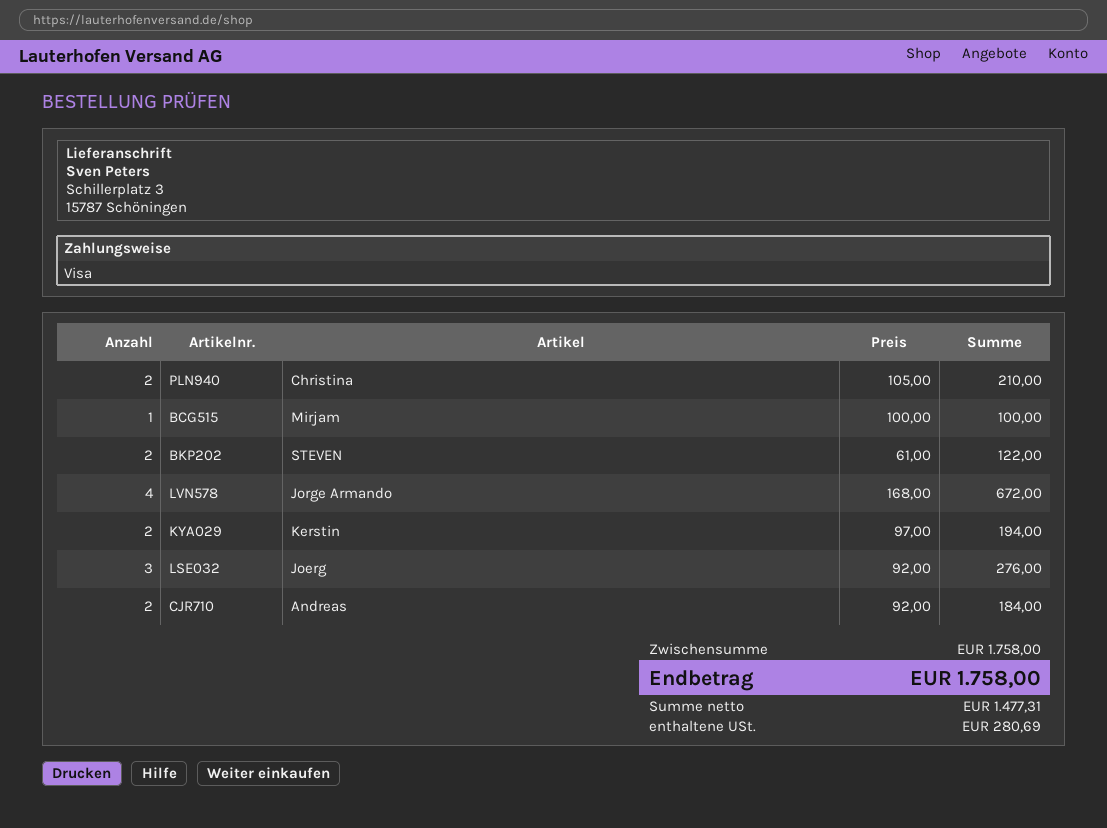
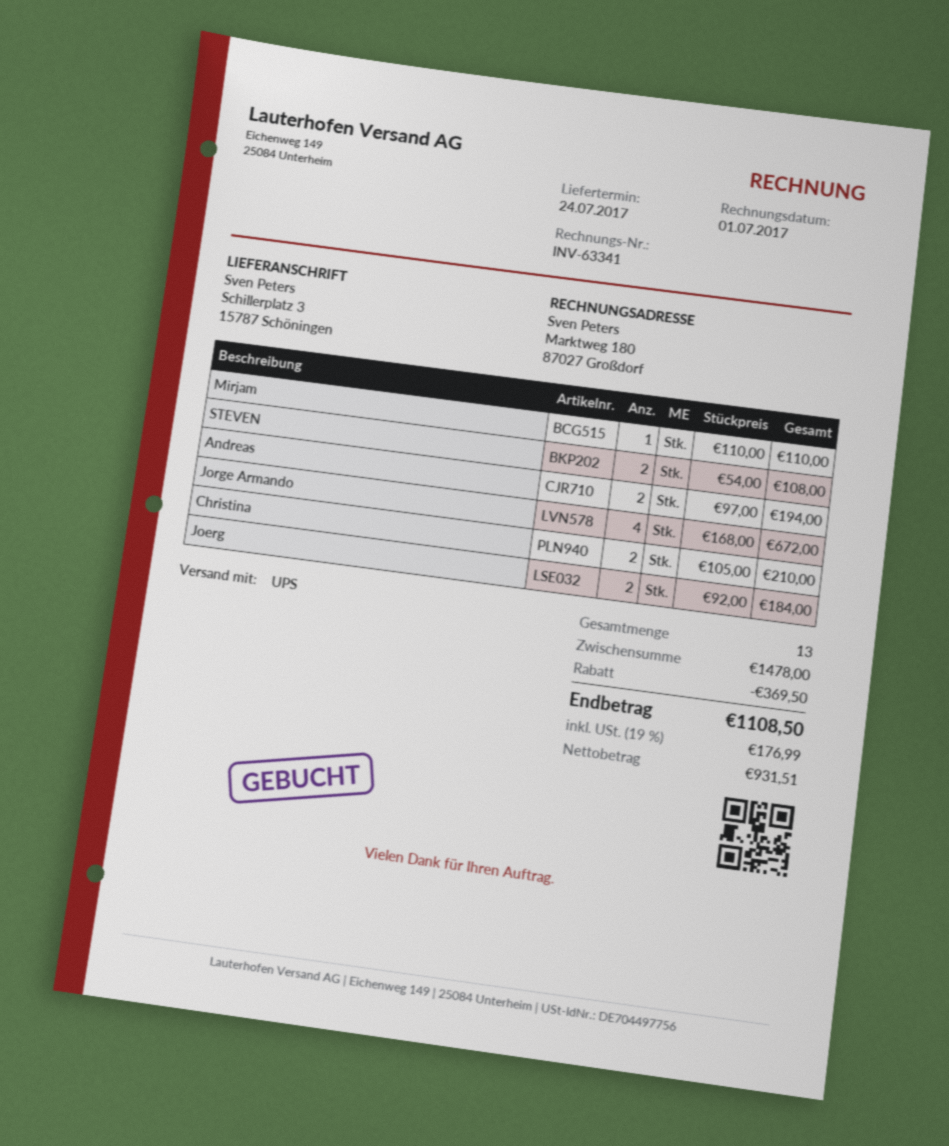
Mirjam: 1 x 100.00 = 100.00 -> 1 x 110.00 = 110.00
STEVEN: 2 x 61.00 = 122.00 -> 2 x 54.00 = 108.00
Kerstin: 2 x 97.00 = 194.00 -> none
Joerg: 3 x 92.00 = 276.00 -> 2 x 92.00 = 184.00
Andreas: 2 x 92.00 = 184.00 -> 2 x 97.00 = 194.00
subtotal: 1758.00 -> 1478.00
discount: none -> 369.50
net: 1477.31 -> 931.51
tax: 280.69 -> 176.99
total: 1758.00 -> 1108.50

